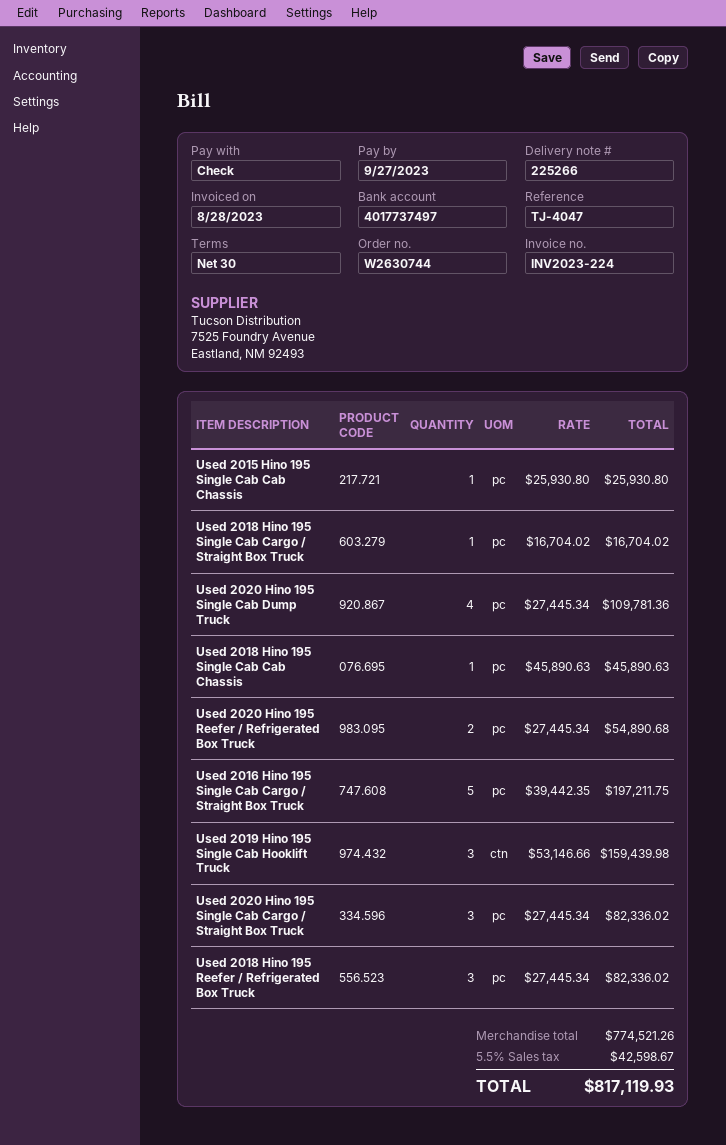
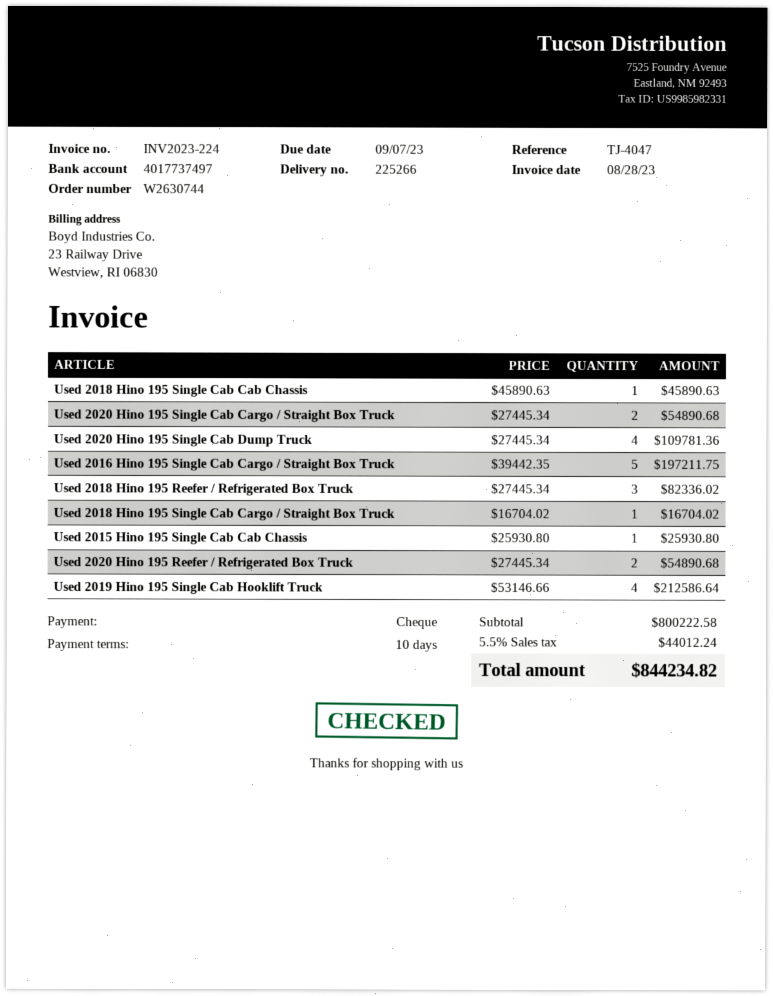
payment terms: 30 days -> 10 days
due date: 2023-09-27 -> 2023-09-07
Used 2019 Hino 195 Single Cab Hooklift Truck: 3 x 53146.66 = 159439.98 -> 4 x 53146.66 = 212586.64
Used 2020 Hino 195 Single Cab Cargo / Straight Box Truck: 3 x 27445.34 = 82336.02 -> 2 x 27445.34 = 54890.68
subtotal: 774521.26 -> 800222.58
tax: 5.5% = 42598.67 -> 5.5% = 44012.24
total: 817119.93 -> 844234.82

